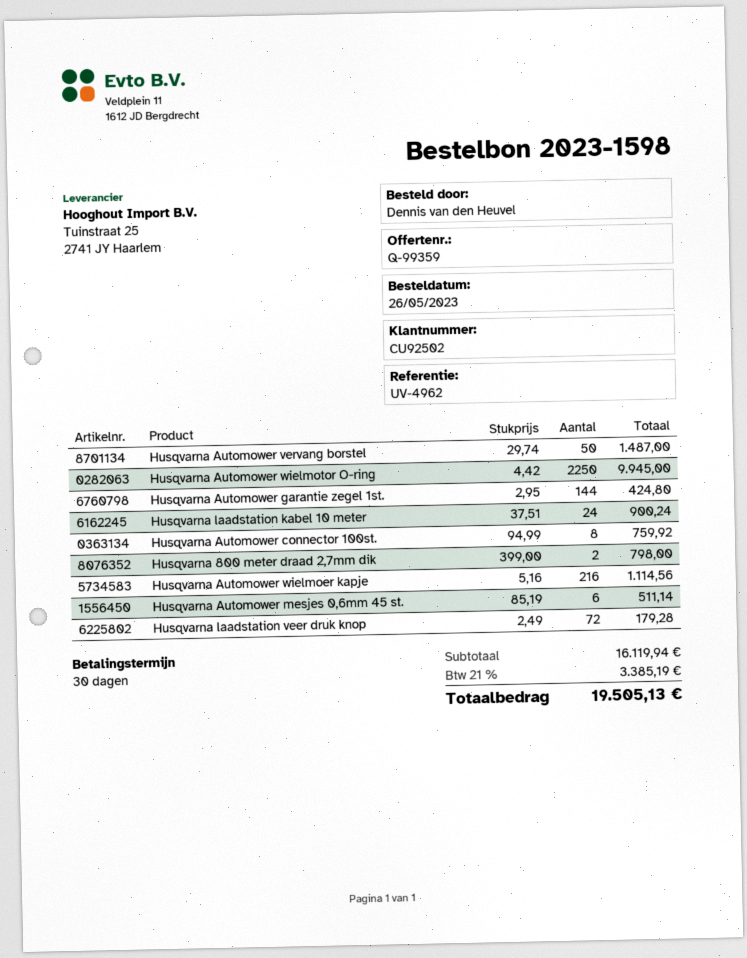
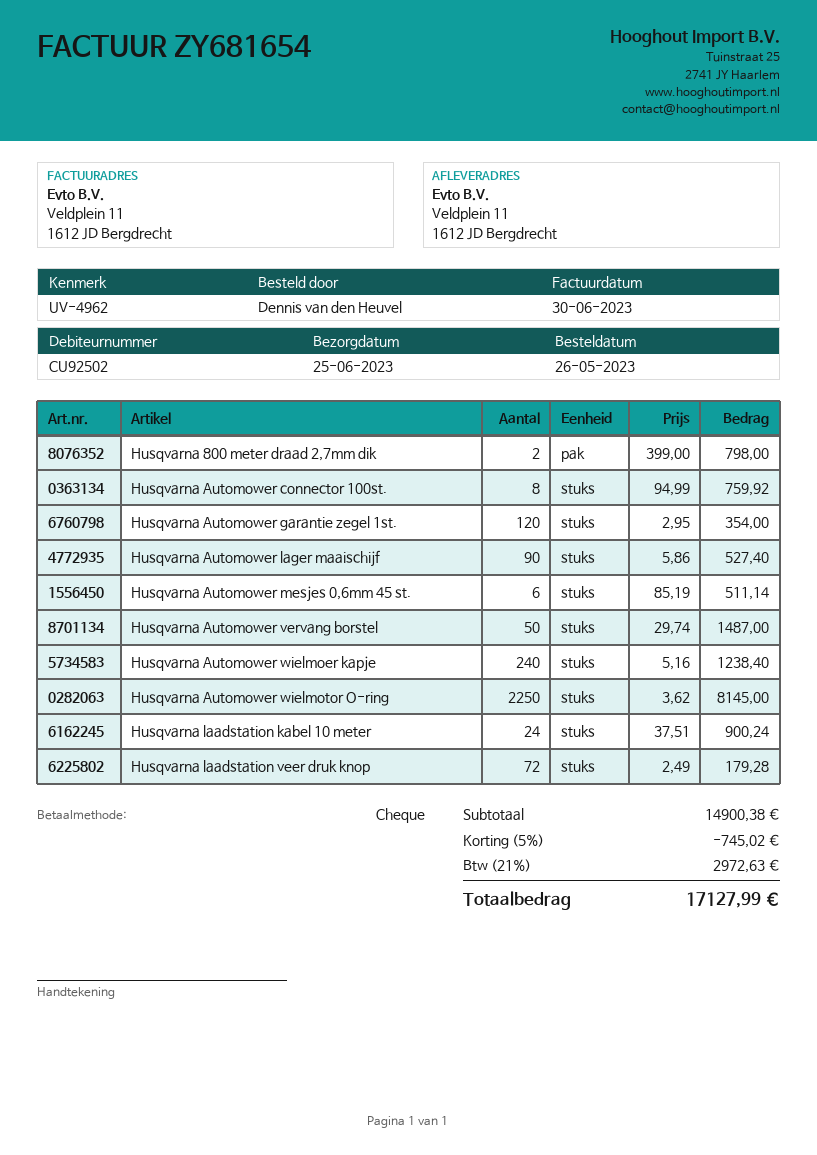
Husqvarna Automower wielmotor O-ring: 2250 x 4.42 = 9945.00 -> 2250 x 3.62 = 8145.00
Husqvarna Automower garantie zegel 1st.: 144 x 2.95 = 424.80 -> 120 x 2.95 = 354.00
Husqvarna Automower wielmoer kapje: 216 x 5.16 = 1114.56 -> 240 x 5.16 = 1238.40
Husqvarna Automower lager maaischijf: none -> 90 x 5.86 = 527.40
subtotal: 16119.94 -> 14900.38
discount: none -> 5% = 745.02
tax: 21% = 3385.19 -> 21% = 2972.63
total: 19505.13 -> 17127.99

